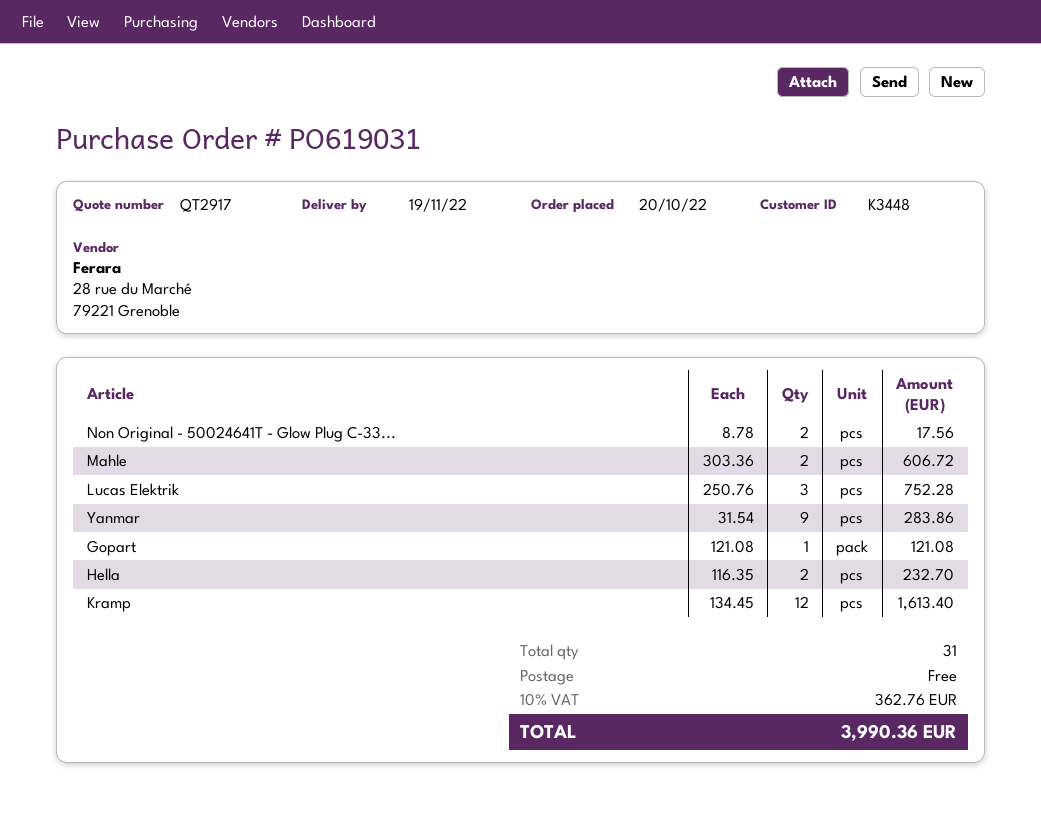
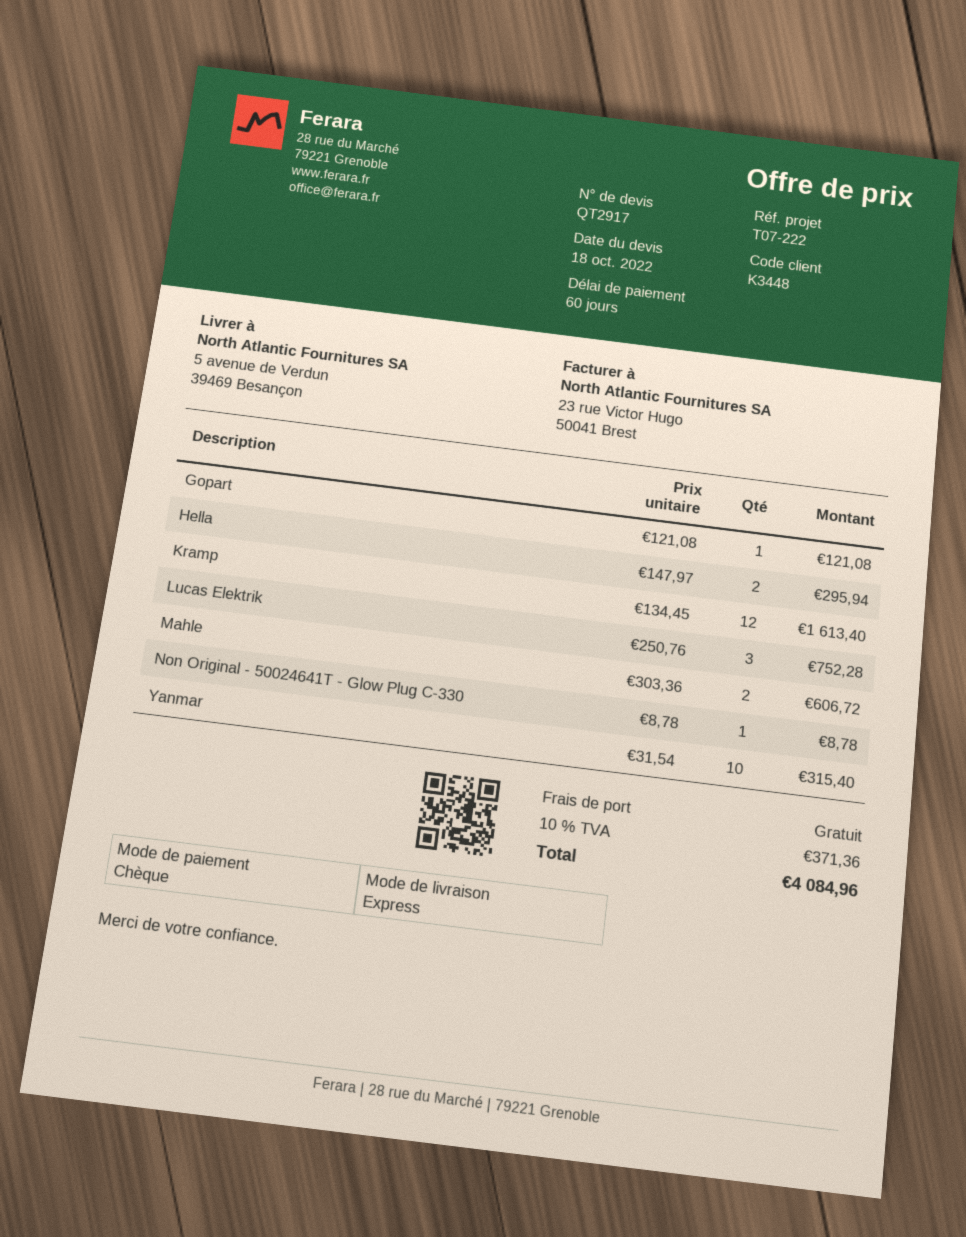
Non Original - 50024641T - Glow Plug C-33...: 2 x 8.78 = 17.56 -> 1 x 8.78 = 8.78
Yanmar: 9 x 31.54 = 283.86 -> 10 x 31.54 = 315.40
Hella: 2 x 116.35 = 232.70 -> 2 x 147.97 = 295.94
tax: 10% = 362.76 -> 10% = 371.36
total: 3990.36 -> 4084.96

